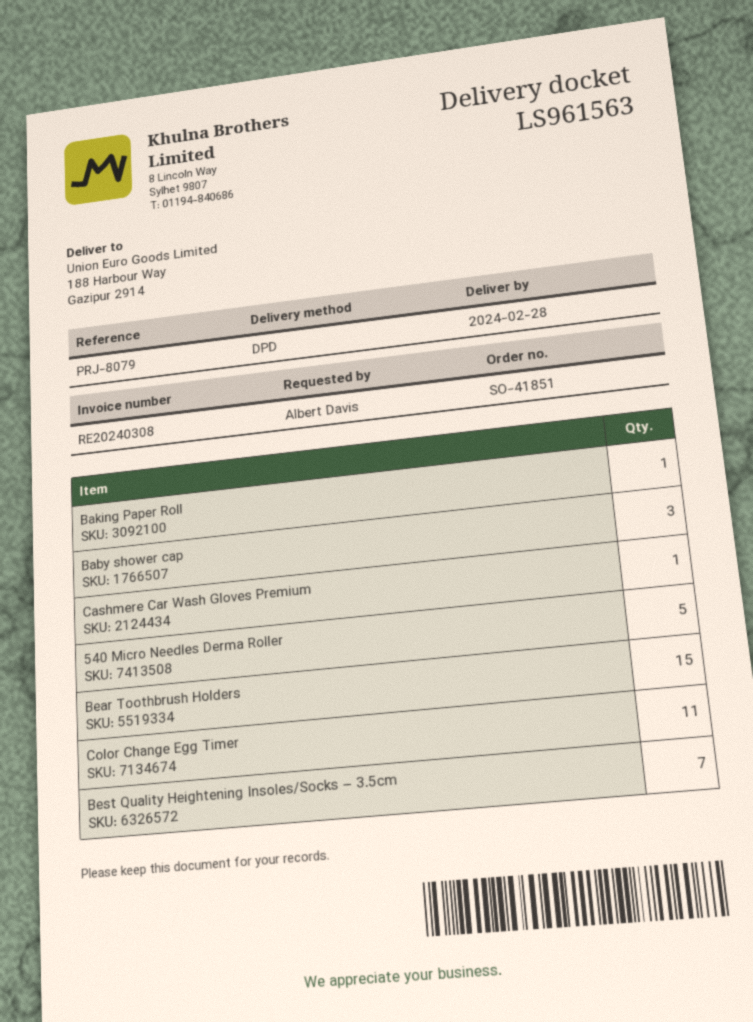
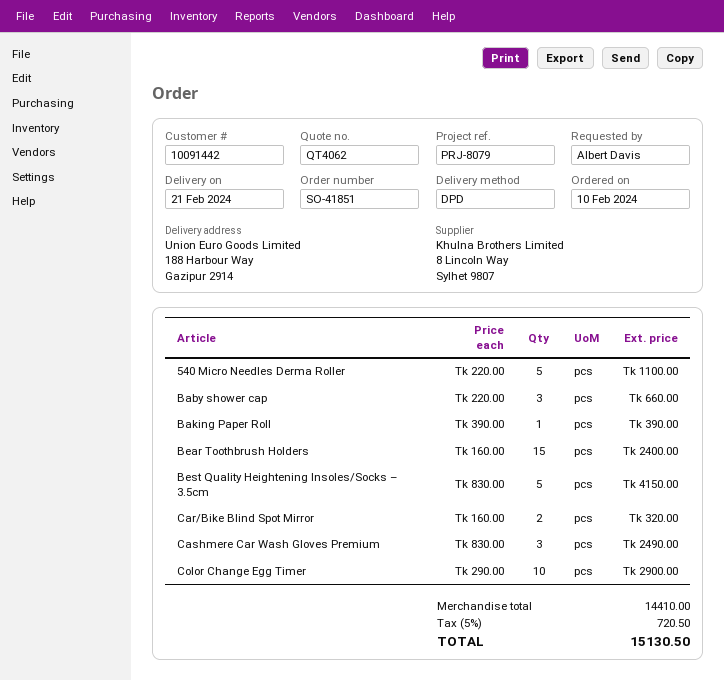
delivery date: 2024-02-28 -> 2024-02-21
Cashmere Car Wash Gloves Premium: 1 -> 3
Color Change Egg Timer: 11 -> 10
Best Quality Heightening Insoles/Socks – 3.5cm: 7 -> 5
Car/Bike Blind Spot Mirror: none -> 2

